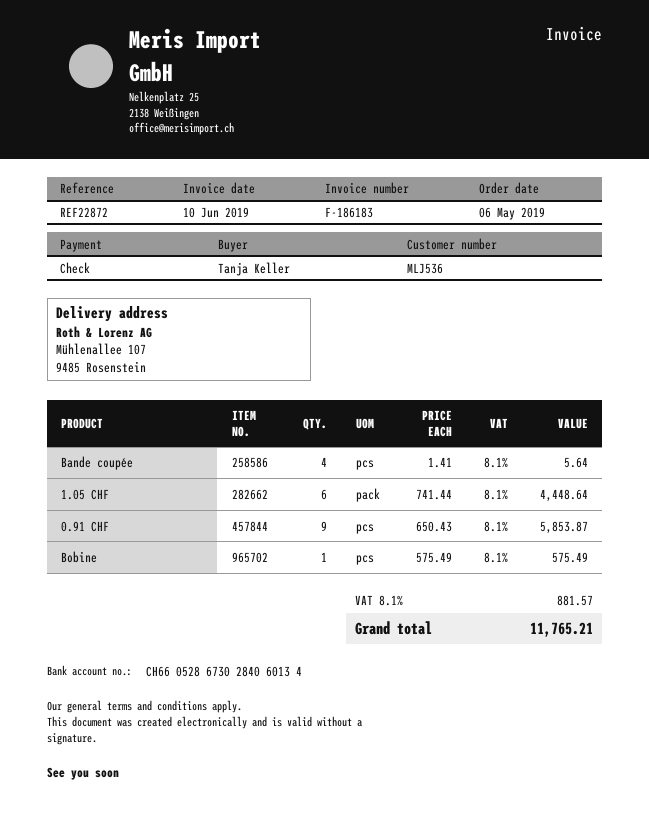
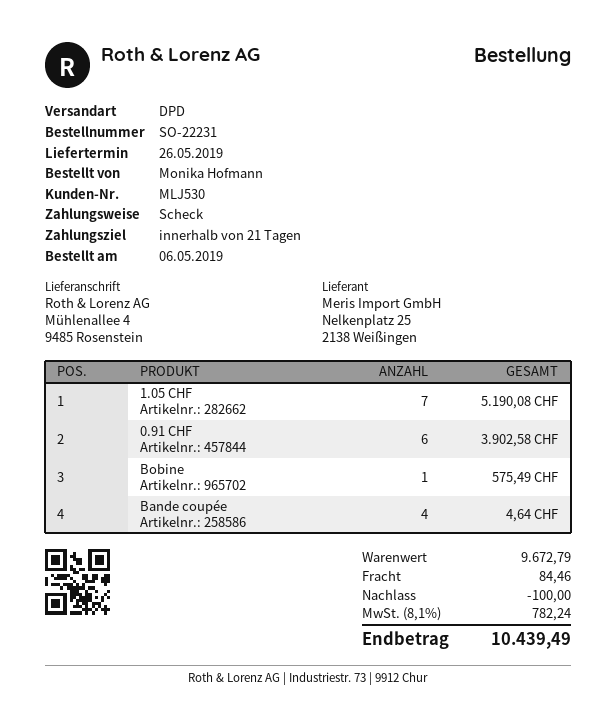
customer number: MLJ536 -> MLJ530
ordered by: Tanja Keller -> Monika Hofmann
ship to: Mühlenallee 107, 9485 Rosenstein -> Mühlenallee 4, 9485 Rosenstein
Bande coupée: 4 for 5.64 -> 4 for 4.64
1.05 CHF: 6 for 4448.64 -> 7 for 5190.08
0.91 CHF: 9 for 5853.87 -> 6 for 3902.58
discount: none -> 100.00
shipping: none -> 84.46
tax: 8.1% = 881.57 -> 8.1% = 782.24
total: 11765.21 -> 10439.49

